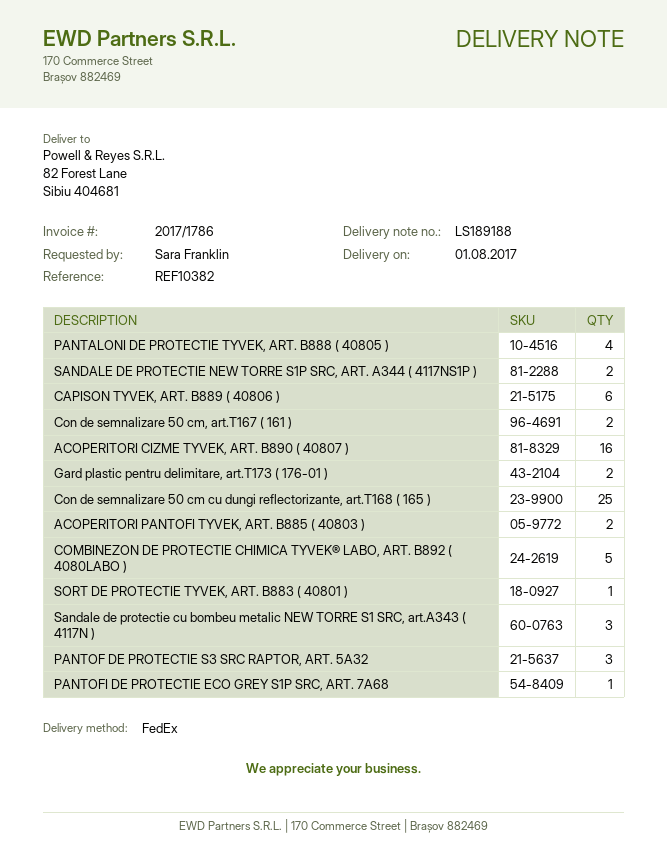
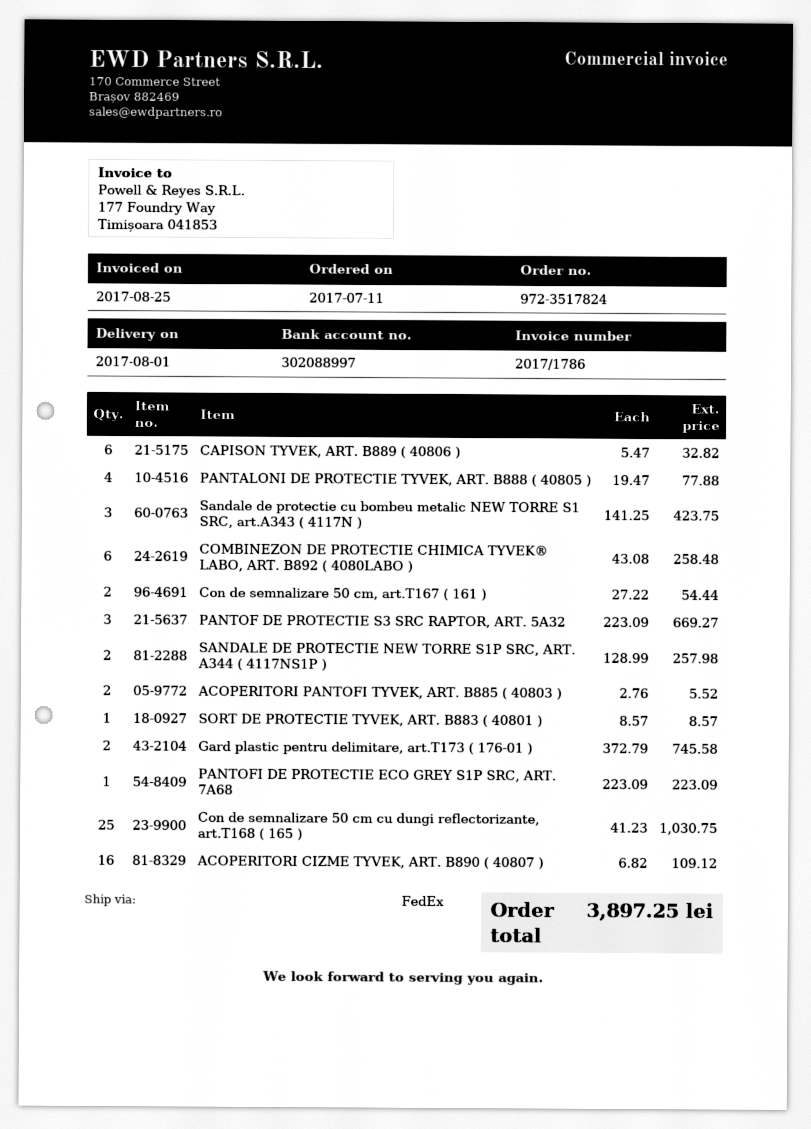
COMBINEZON DE PROTECTIE CHIMICA TYVEK® LABO, ART. B892 ( 4080LABO ): 5 -> 6

